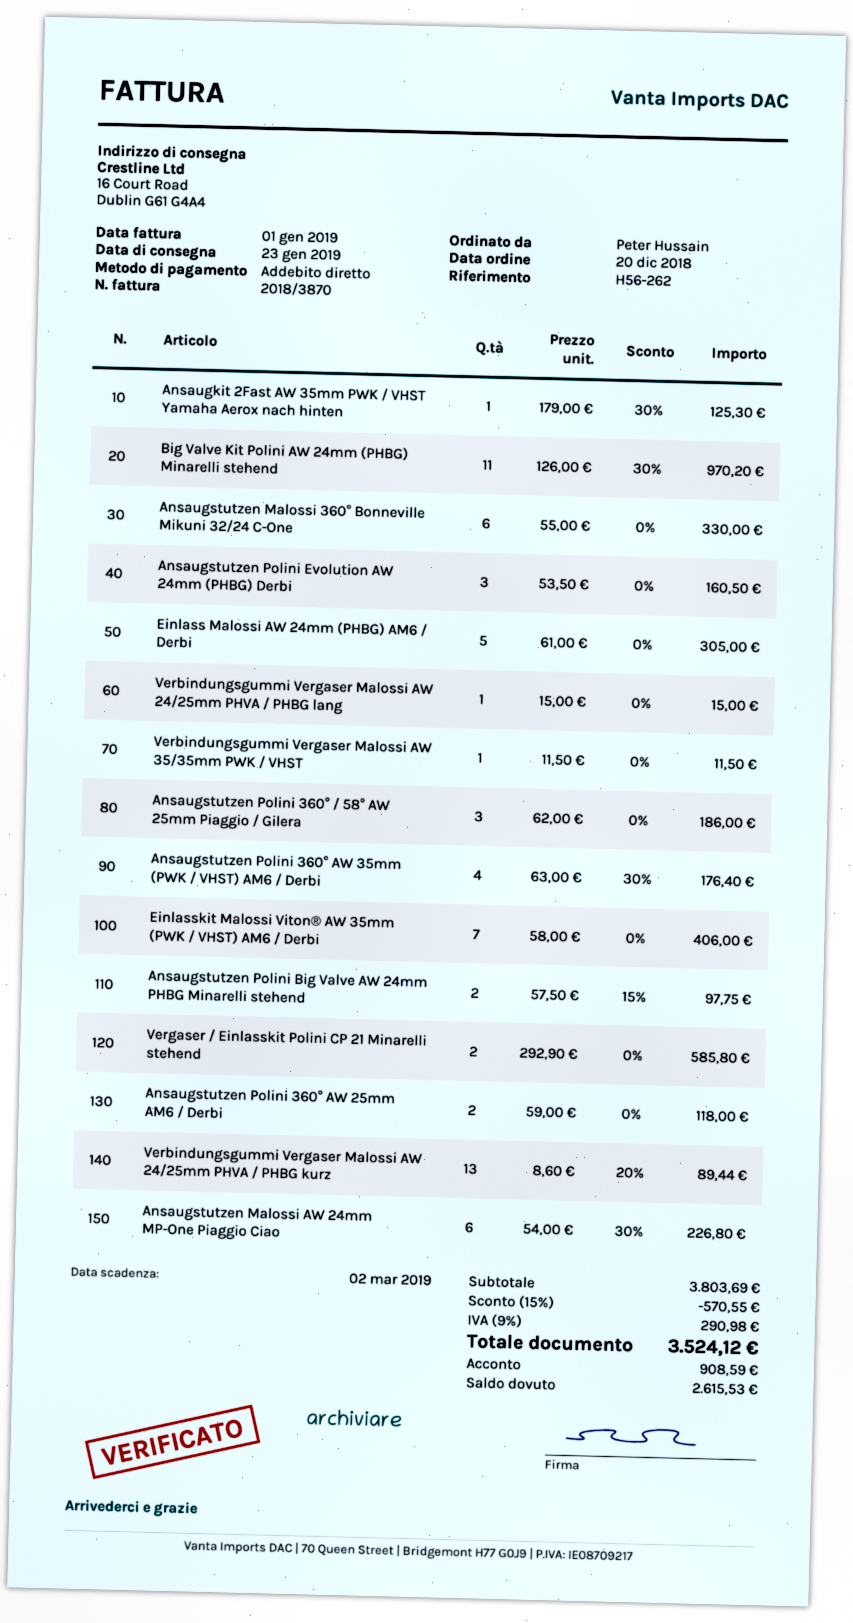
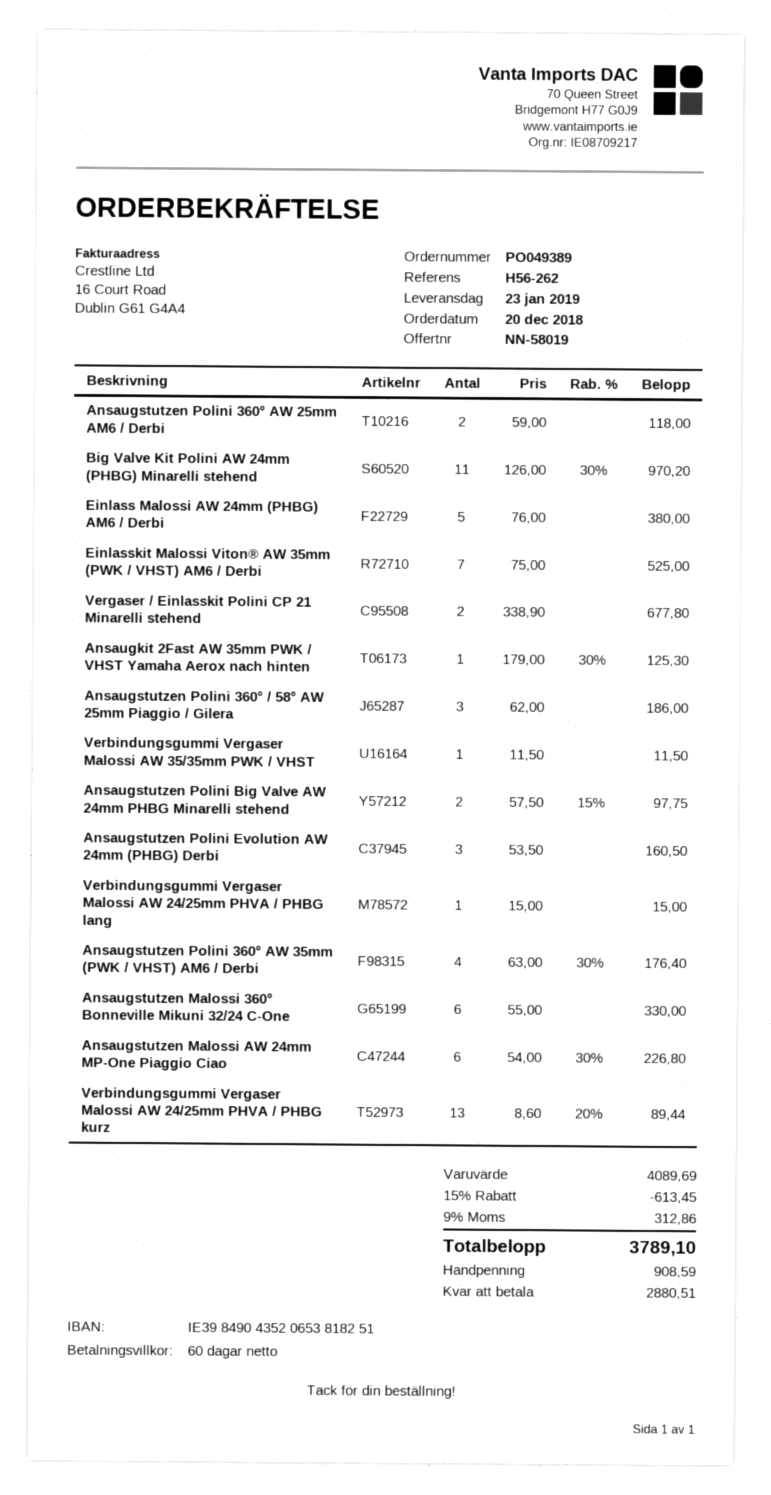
Einlass Malossi AW 24mm (PHBG) AM6 / Derbi: 5 x 61.00 = 305.00 -> 5 x 76.00 = 380.00
Einlasskit Malossi Viton® AW 35mm (PWK / VHST) AM6 / Derbi: 7 x 58.00 = 406.00 -> 7 x 75.00 = 525.00
Vergaser / Einlasskit Polini CP 21 Minarelli stehend: 2 x 292.90 = 585.80 -> 2 x 338.90 = 677.80
subtotal: 3803.69 -> 4089.69
discount: 15% = 570.55 -> 15% = 613.45
tax: 9% = 290.98 -> 9% = 312.86
total: 3524.12 -> 3789.10
balance: 2615.53 -> 2880.51

